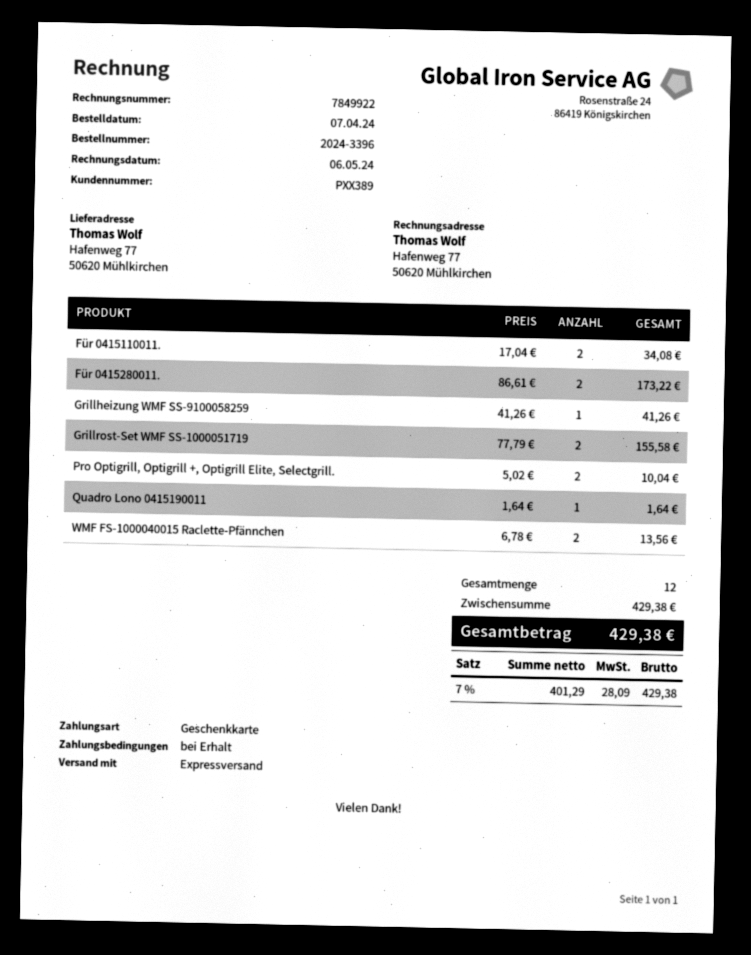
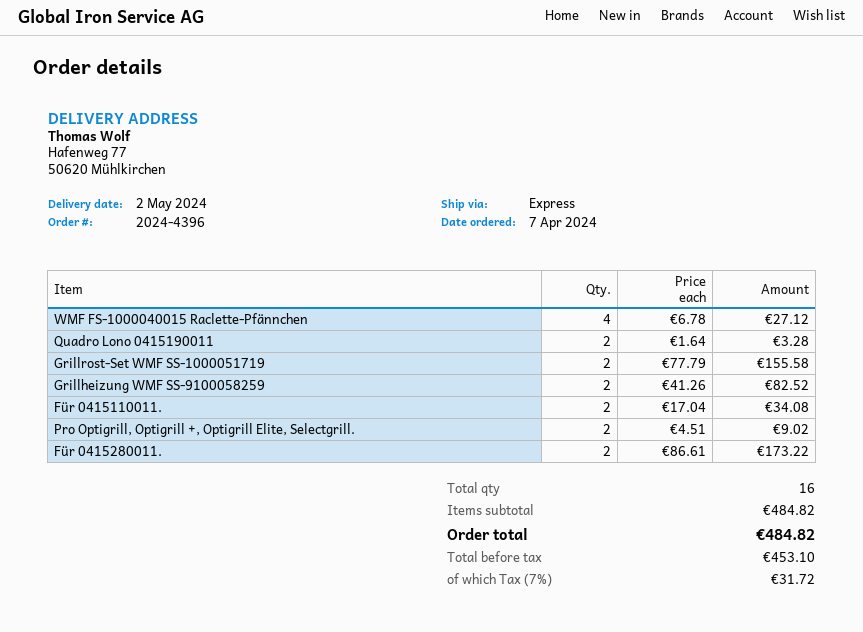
order number: 2024-3396 -> 2024-4396
Grillheizung WMF SS-9100058259: 1 x 41.26 = 41.26 -> 2 x 41.26 = 82.52
Pro Optigrill, Optigrill +, Optigrill Elite, Selectgrill.: 2 x 5.02 = 10.04 -> 2 x 4.51 = 9.02
Quadro Lono 0415190011: 1 x 1.64 = 1.64 -> 2 x 1.64 = 3.28
WMF FS-1000040015 Raclette-Pfännchen: 2 x 6.78 = 13.56 -> 4 x 6.78 = 27.12
total quantity: 12 -> 16
subtotal: 429.38 -> 484.82
net: 401.29 -> 453.10
tax: 7% = 28.09 -> 7% = 31.72
total: 429.38 -> 484.82

